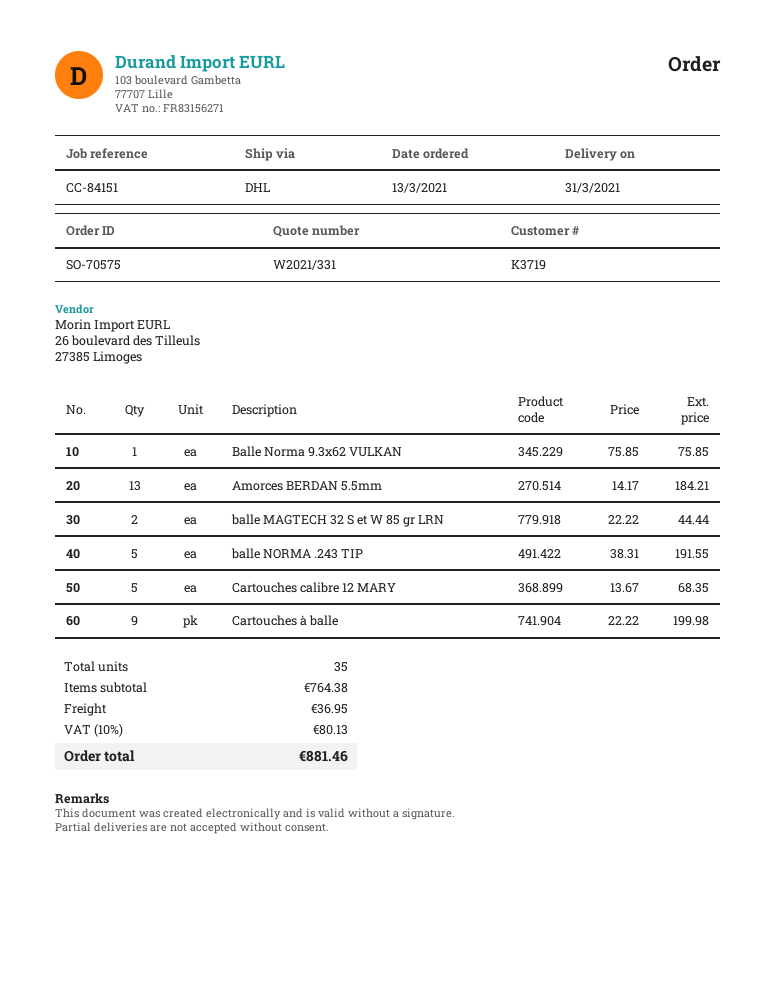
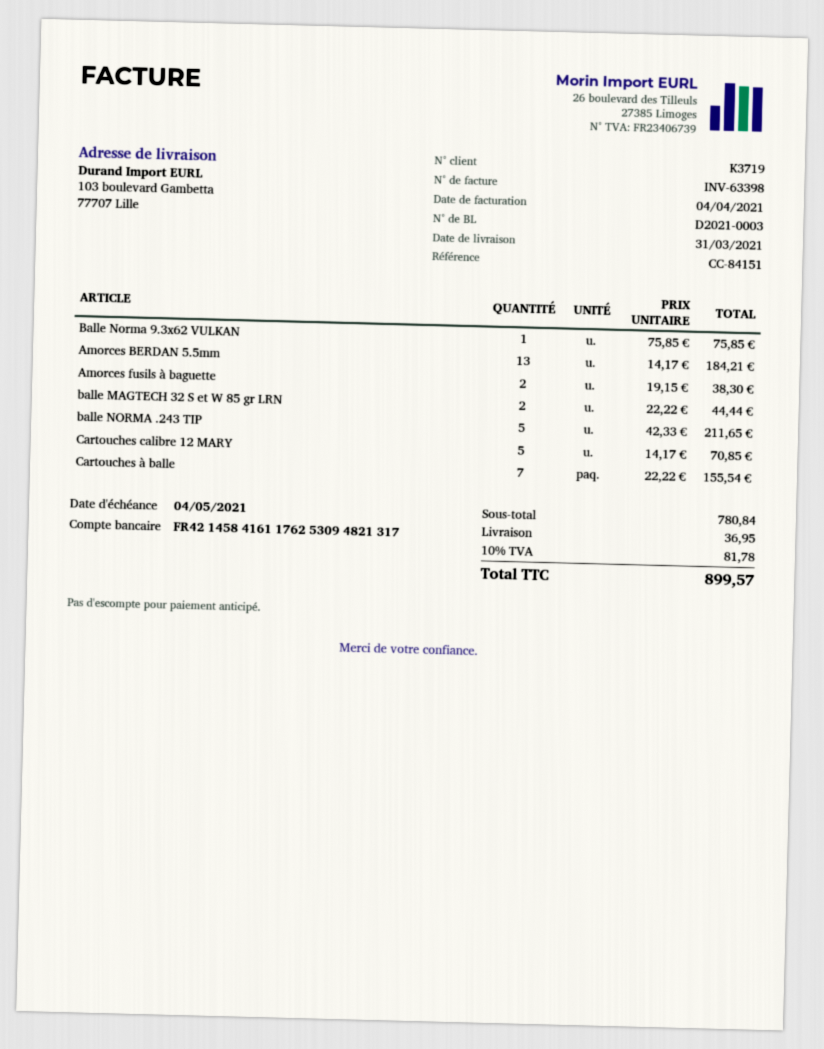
balle NORMA .243 TIP: 5 x 38.31 = 191.55 -> 5 x 42.33 = 211.65
Cartouches calibre 12 MARY: 5 x 13.67 = 68.35 -> 5 x 14.17 = 70.85
Cartouches à balle: 9 x 22.22 = 199.98 -> 7 x 22.22 = 155.54
Amorces fusils à baguette: none -> 2 x 19.15 = 38.30
subtotal: 764.38 -> 780.84
tax: 10% = 80.13 -> 10% = 81.78
total: 881.46 -> 899.57

